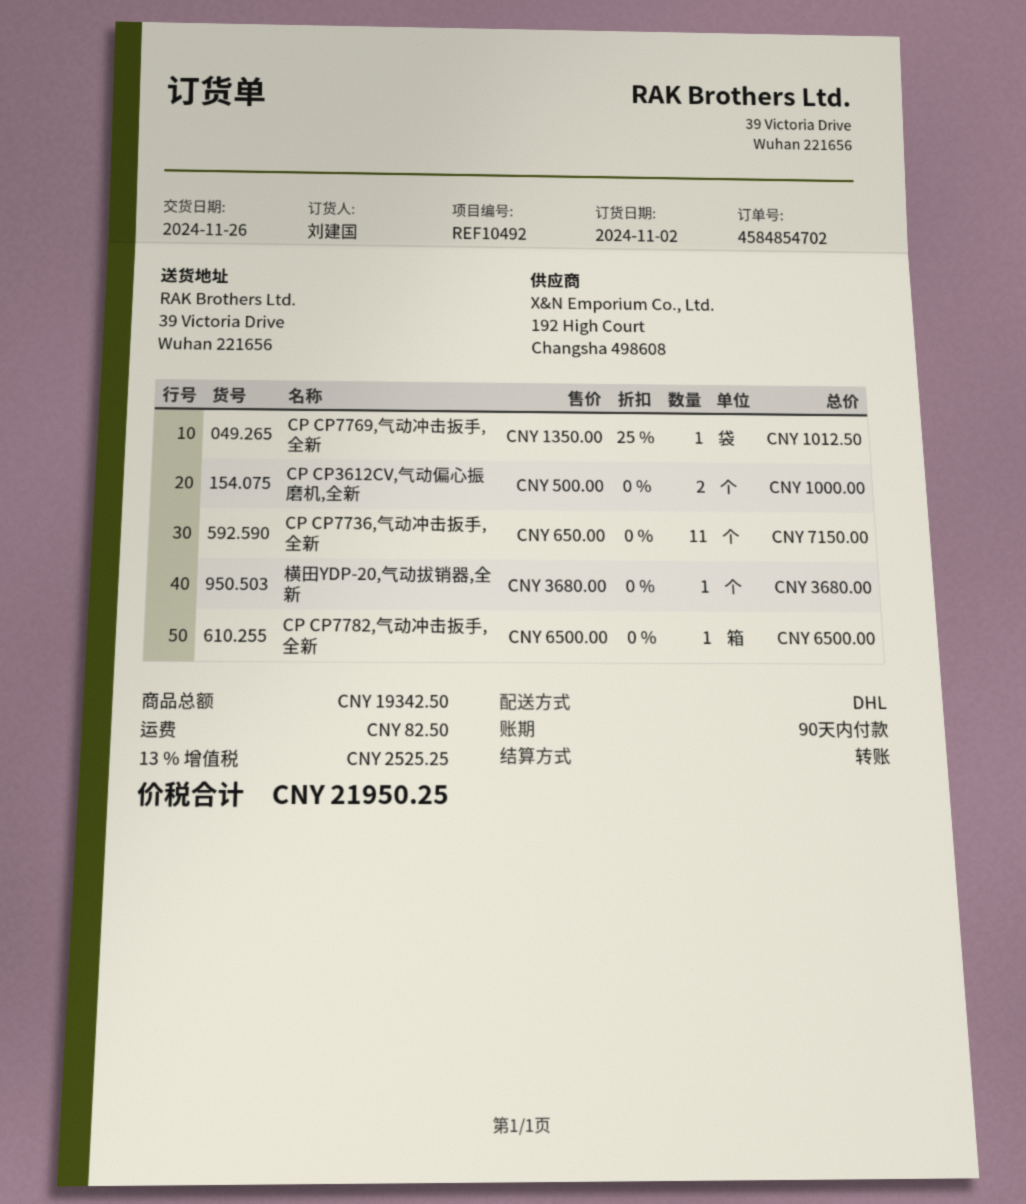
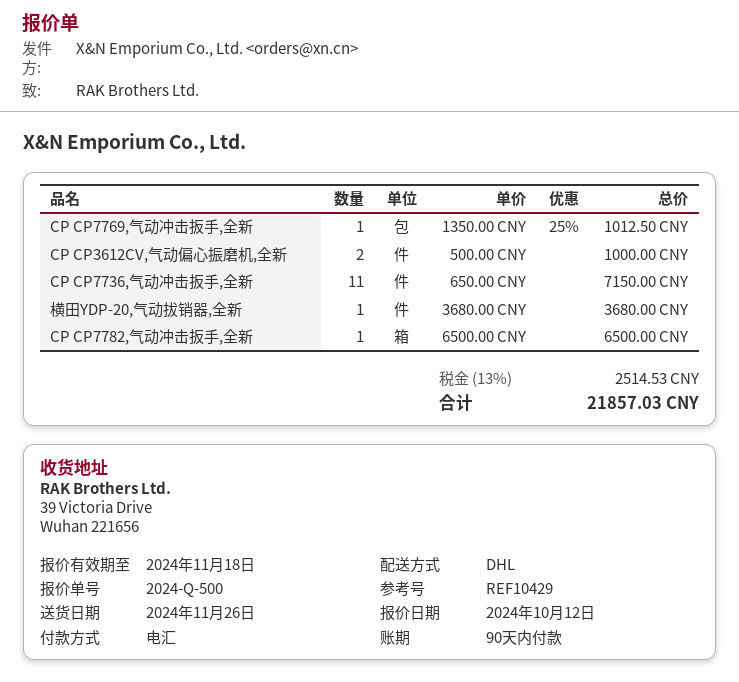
reference: REF10492 -> REF10429
shipping: 82.50 -> none
tax: 13% = 2525.25 -> 13% = 2514.53
total: 21950.25 -> 21857.03

